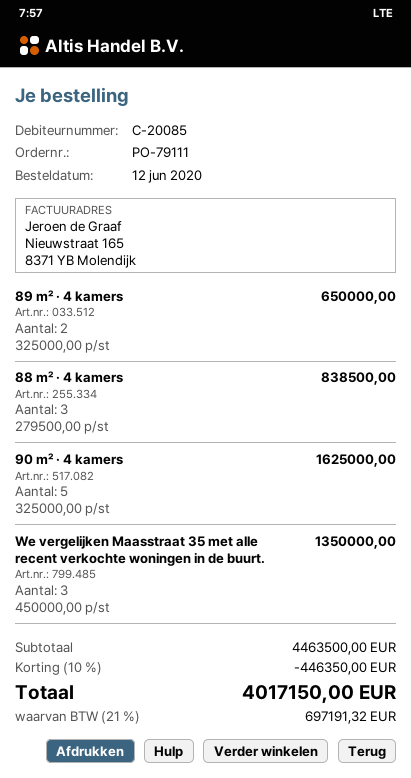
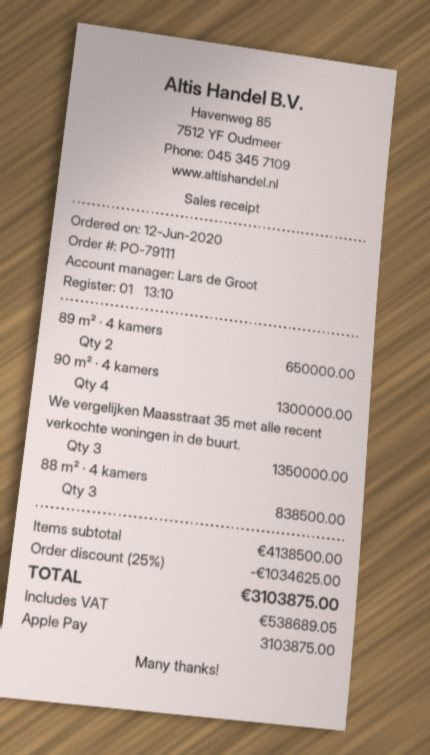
90 m² · 4 kamers: 5 for 1625000.00 -> 4 for 1300000.00
subtotal: 4463500.00 -> 4138500.00
discount: 10% = 446350.00 -> 25% = 1034625.00
tax: 697191.32 -> 538689.05
total: 4017150.00 -> 3103875.00

